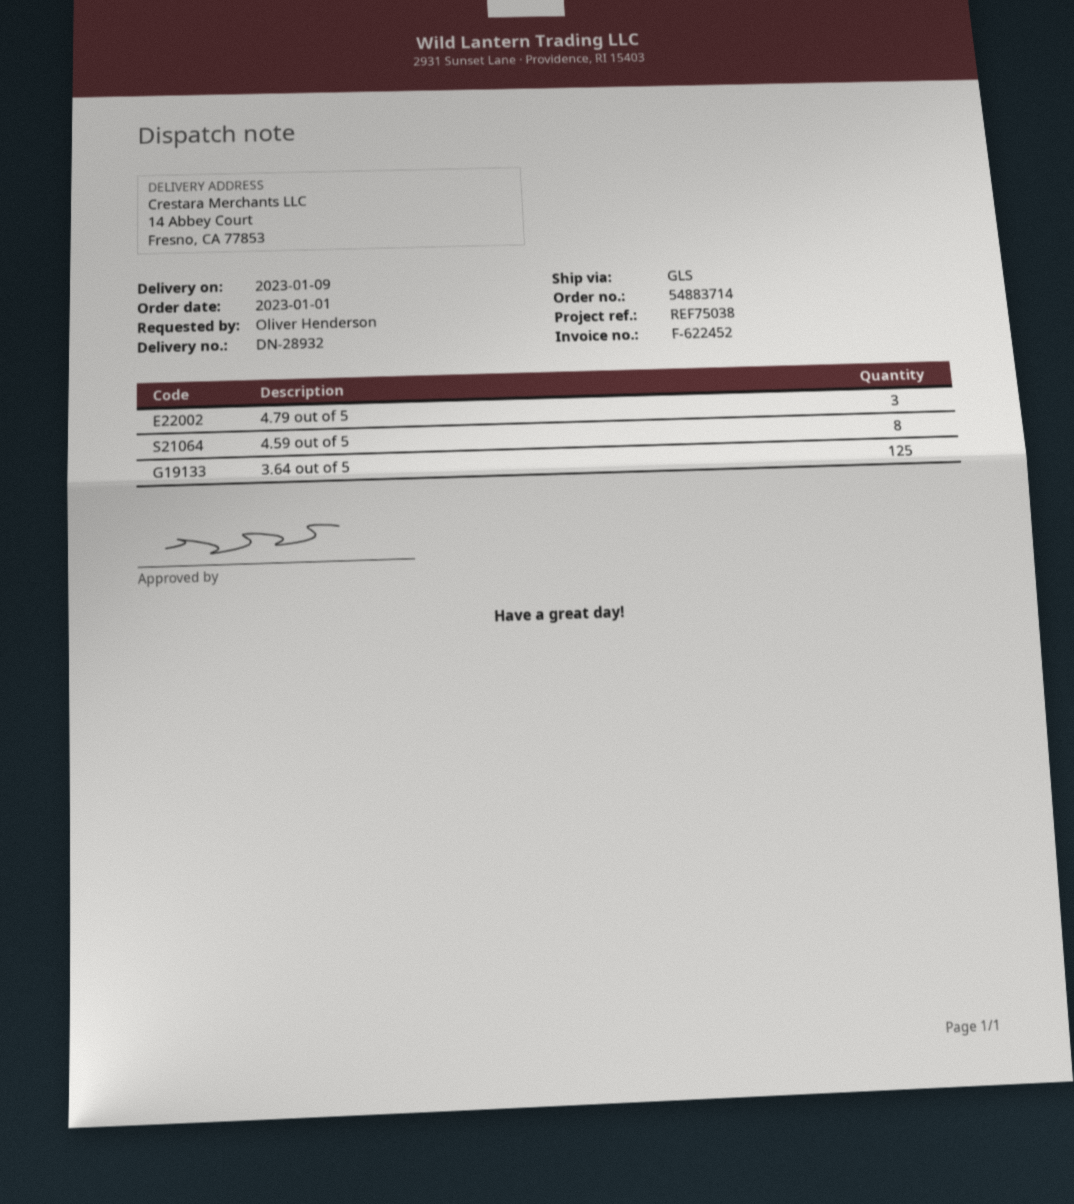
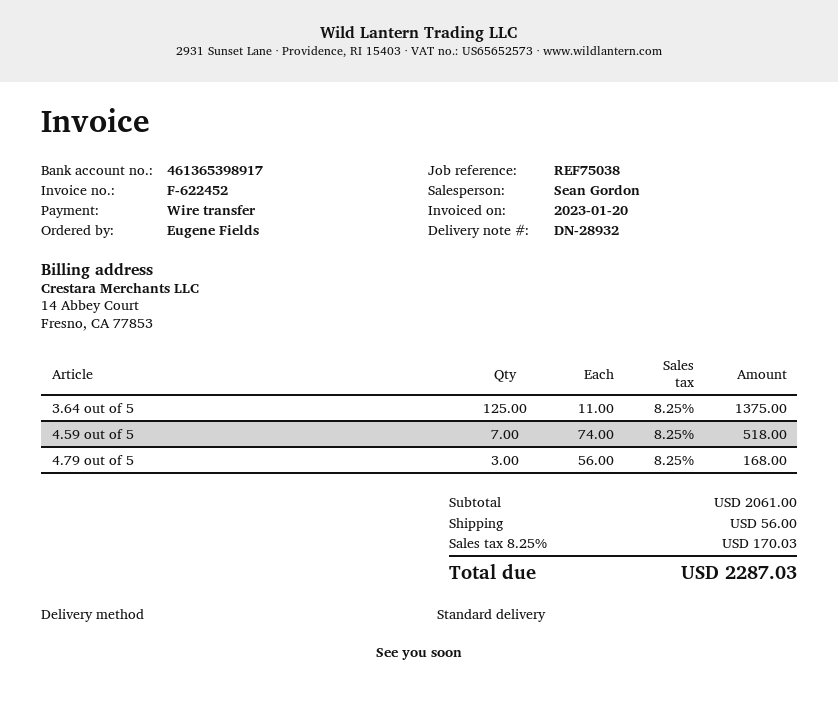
ordered by: Oliver Henderson -> Eugene Fields
shipping method: GLS -> standard
4.59 out of 5: 8 -> 7

